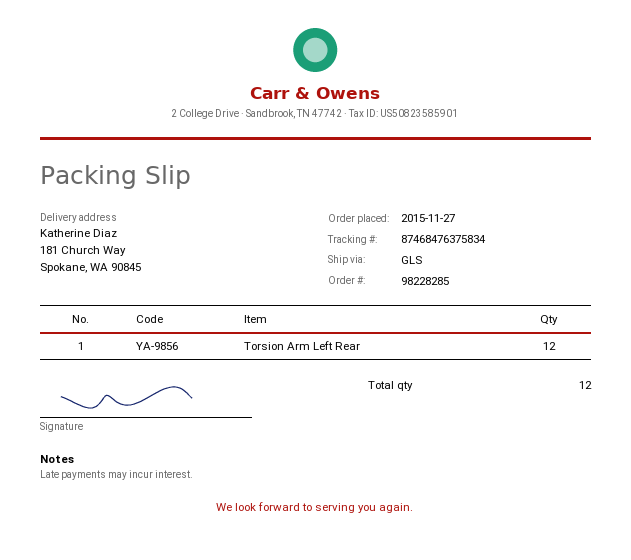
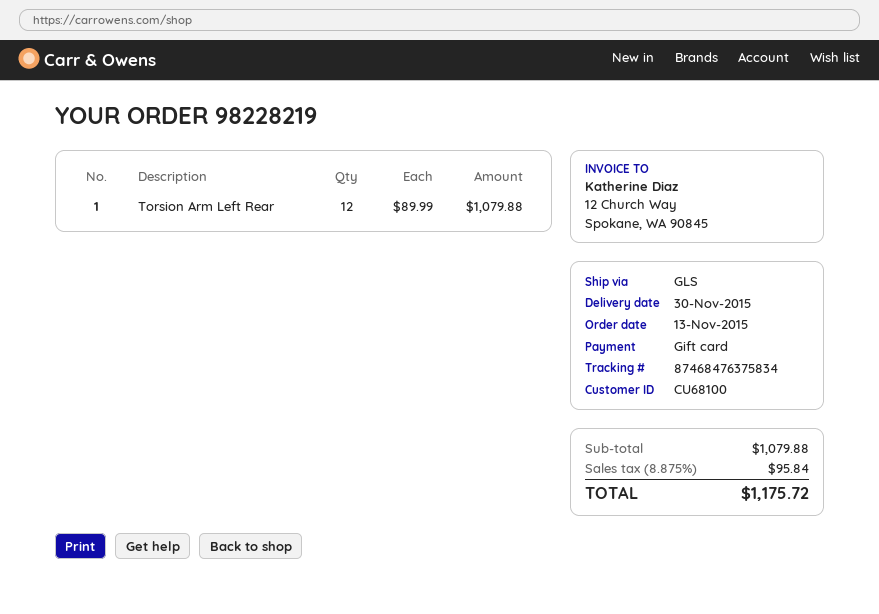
order number: 98228285 -> 98228219
order date: 2015-11-27 -> 2015-11-13

